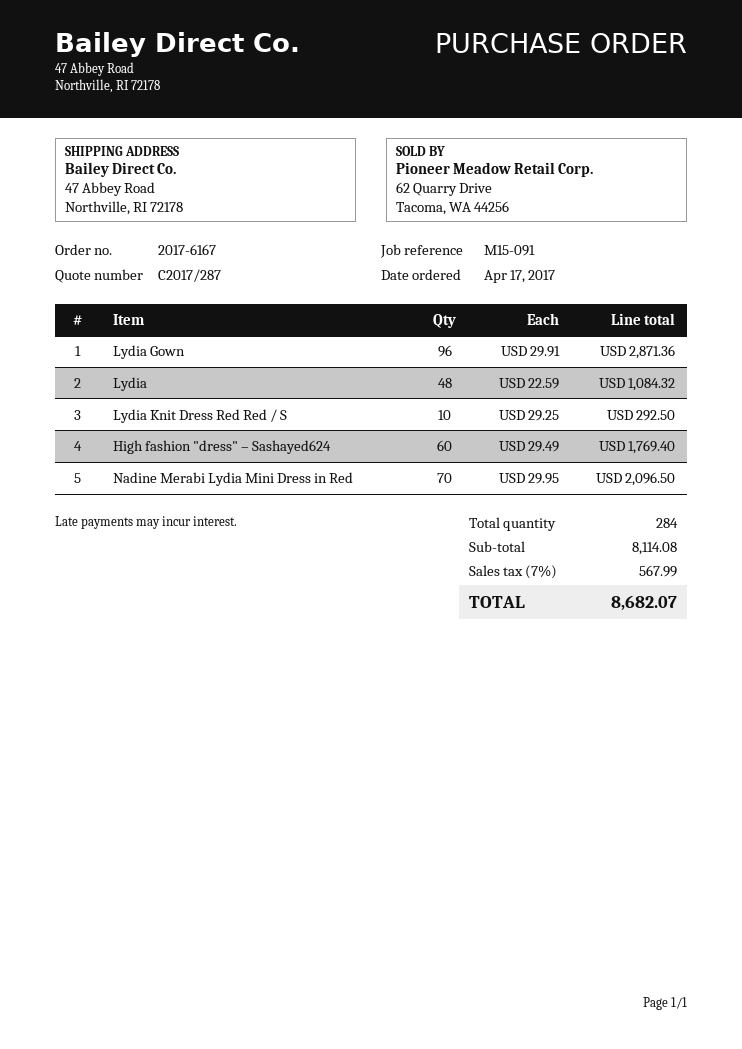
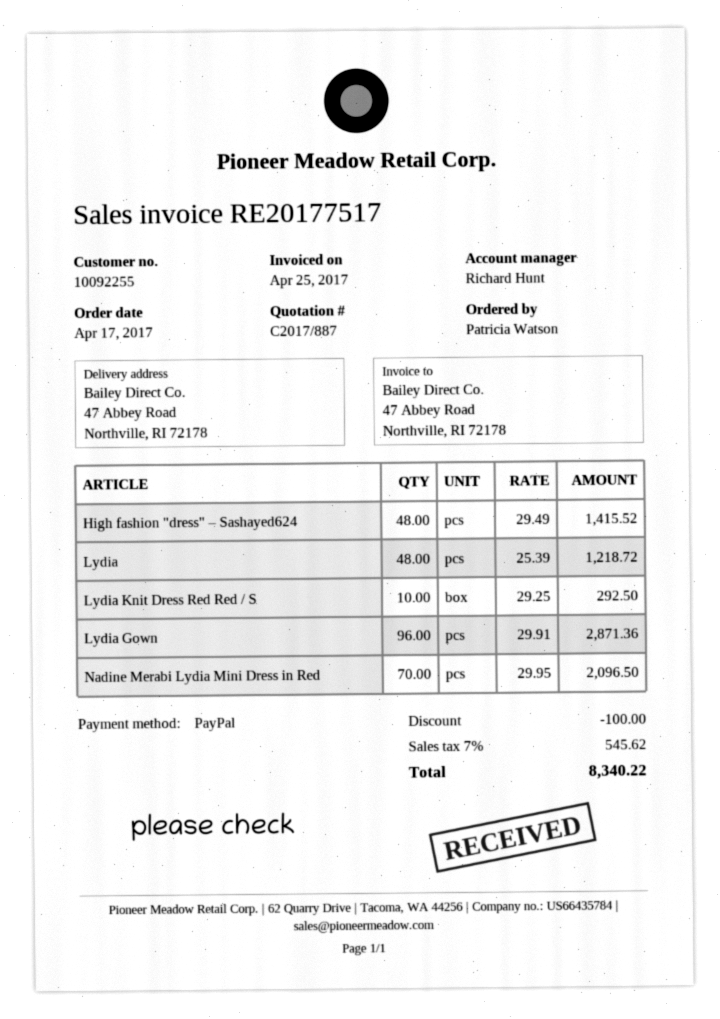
quote number: C2017/287 -> C2017/887
Lydia: 48 x 22.59 = 1084.32 -> 48 x 25.39 = 1218.72
High fashion "dress" – Sashayed624: 60 x 29.49 = 1769.40 -> 48 x 29.49 = 1415.52
discount: none -> 100.00
tax: 7% = 567.99 -> 7% = 545.62
total: 8682.07 -> 8340.22

